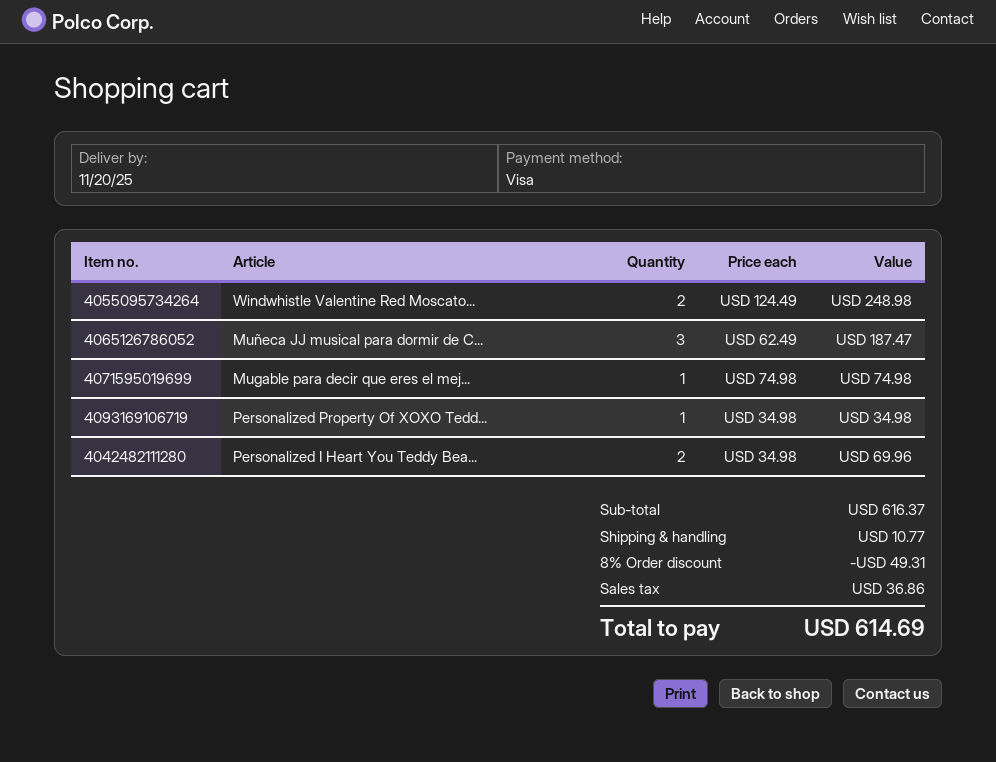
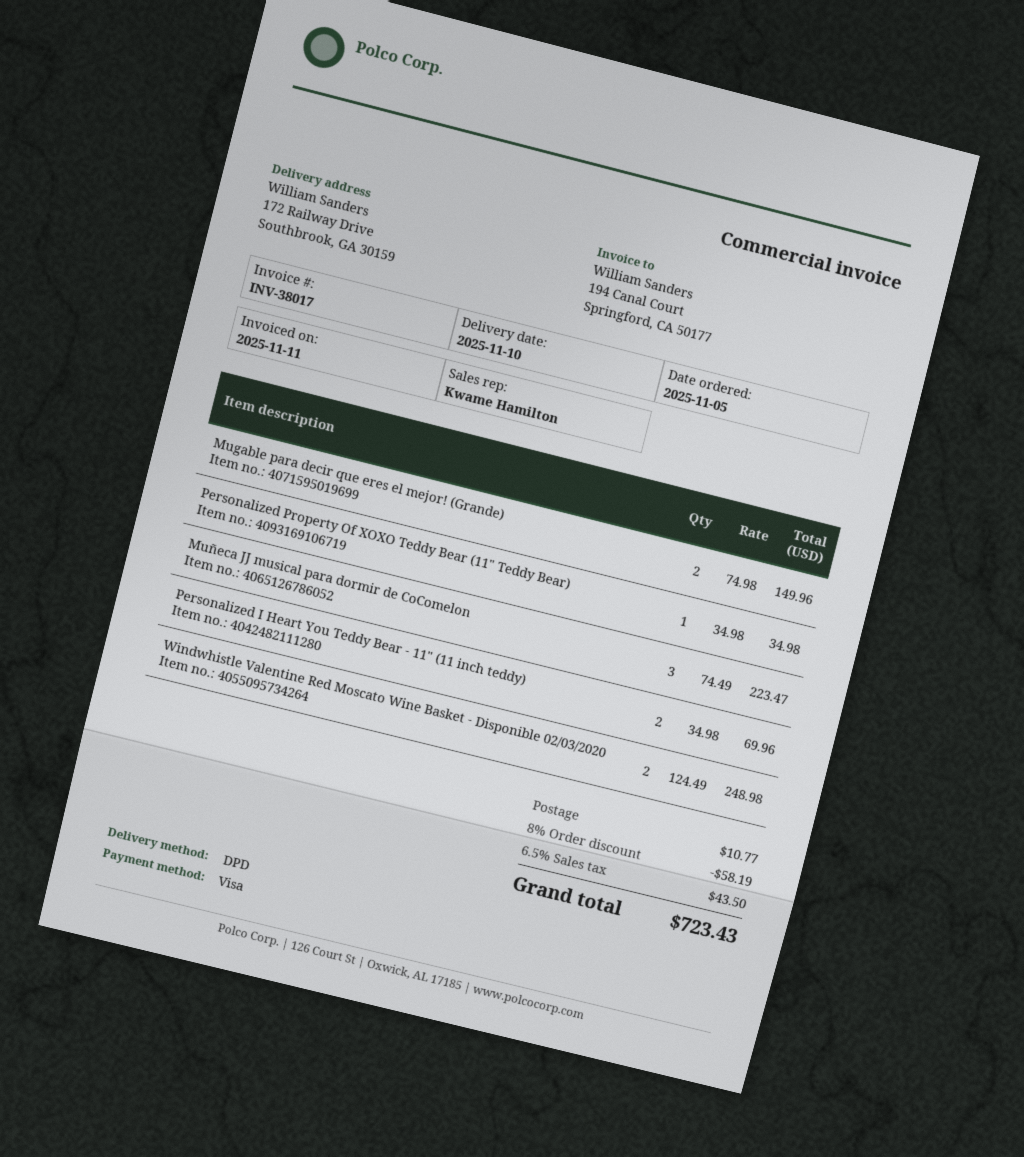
delivery date: 2025-11-20 -> 2025-11-10
Muñeca JJ musical para dormir de C...: 3 x 62.49 = 187.47 -> 3 x 74.49 = 223.47
Mugable para decir que eres el mej...: 1 x 74.98 = 74.98 -> 2 x 74.98 = 149.96
discount: 8% = 49.31 -> 8% = 58.19
tax: 36.86 -> 43.50
total: 614.69 -> 723.43

